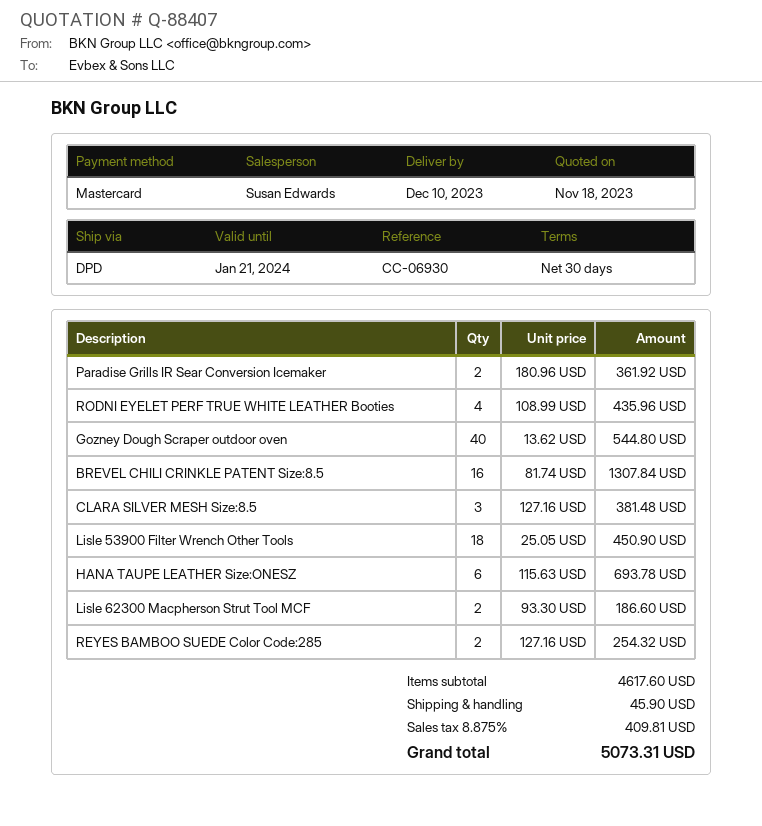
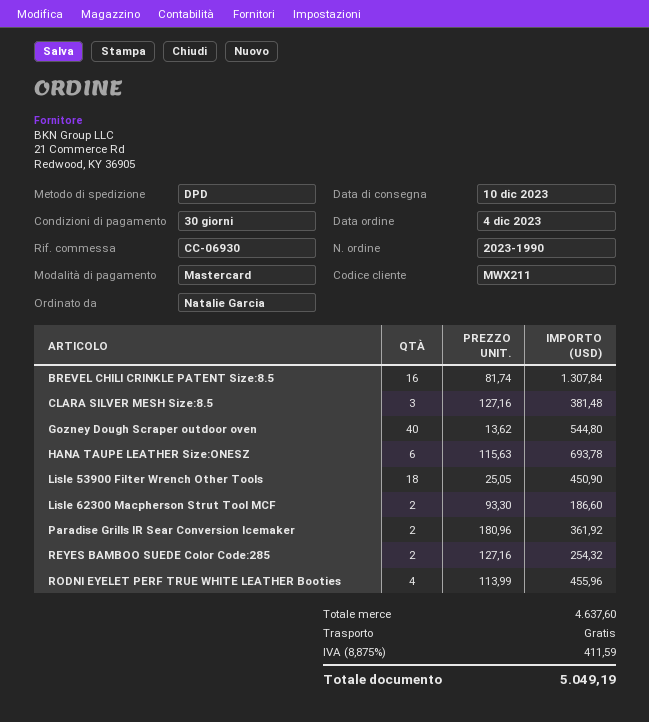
RODNI EYELET PERF TRUE WHITE LEATHER Booties: 4 x 108.99 = 435.96 -> 4 x 113.99 = 455.96
subtotal: 4617.60 -> 4637.60
shipping: 45.90 -> 0.00
tax: 8.875% = 409.81 -> 8.875% = 411.59
total: 5073.31 -> 5049.19

